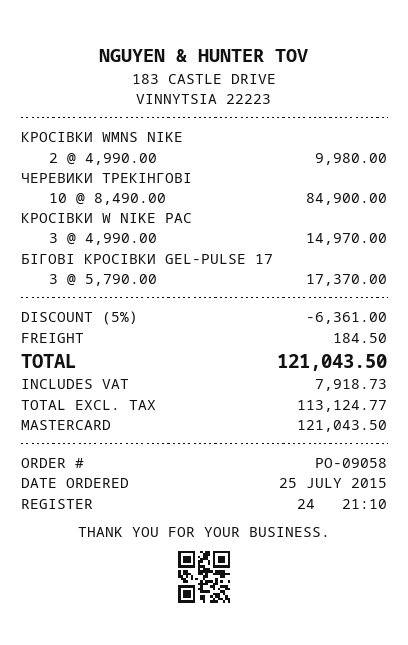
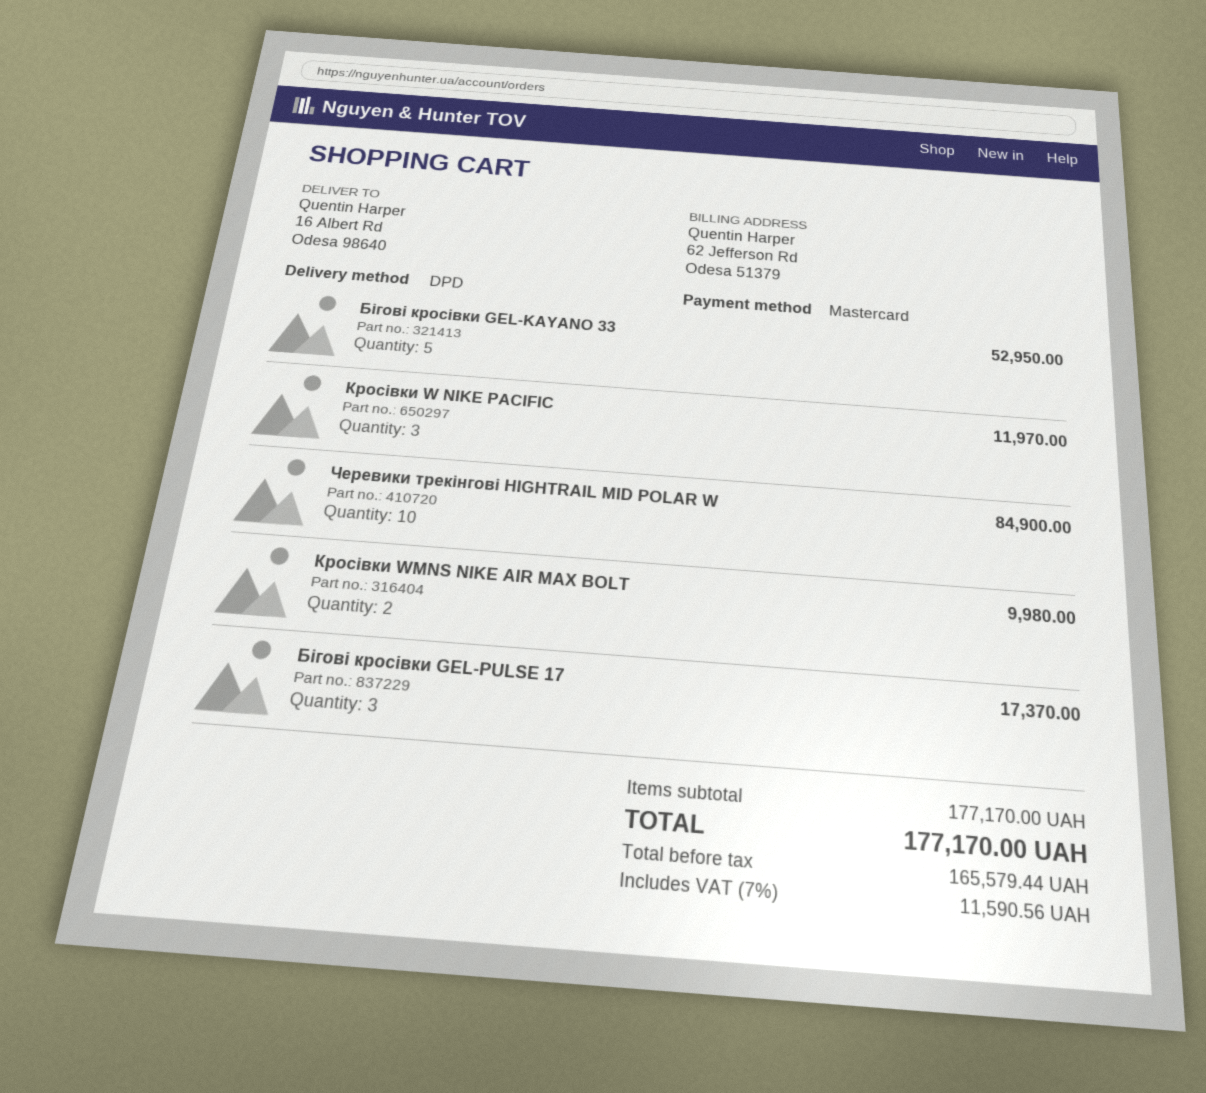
КРОСІВКИ W NIKE PAC: 3 for 14970.00 -> 3 for 11970.00
Бігові кросівки GEL-KAYANO 33: none -> 5 for 52950.00
discount: 5% = 6361.00 -> none
shipping: 184.50 -> none
net: 113124.77 -> 165579.44
tax: 7918.73 -> 11590.56
total: 121043.50 -> 177170.00

